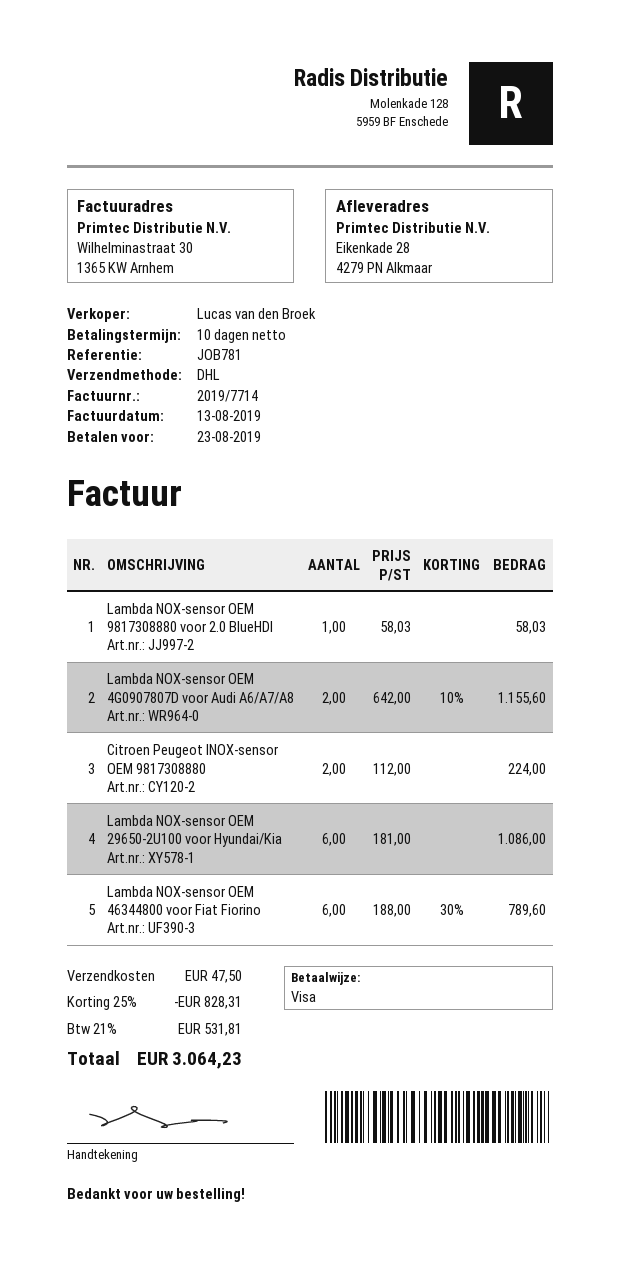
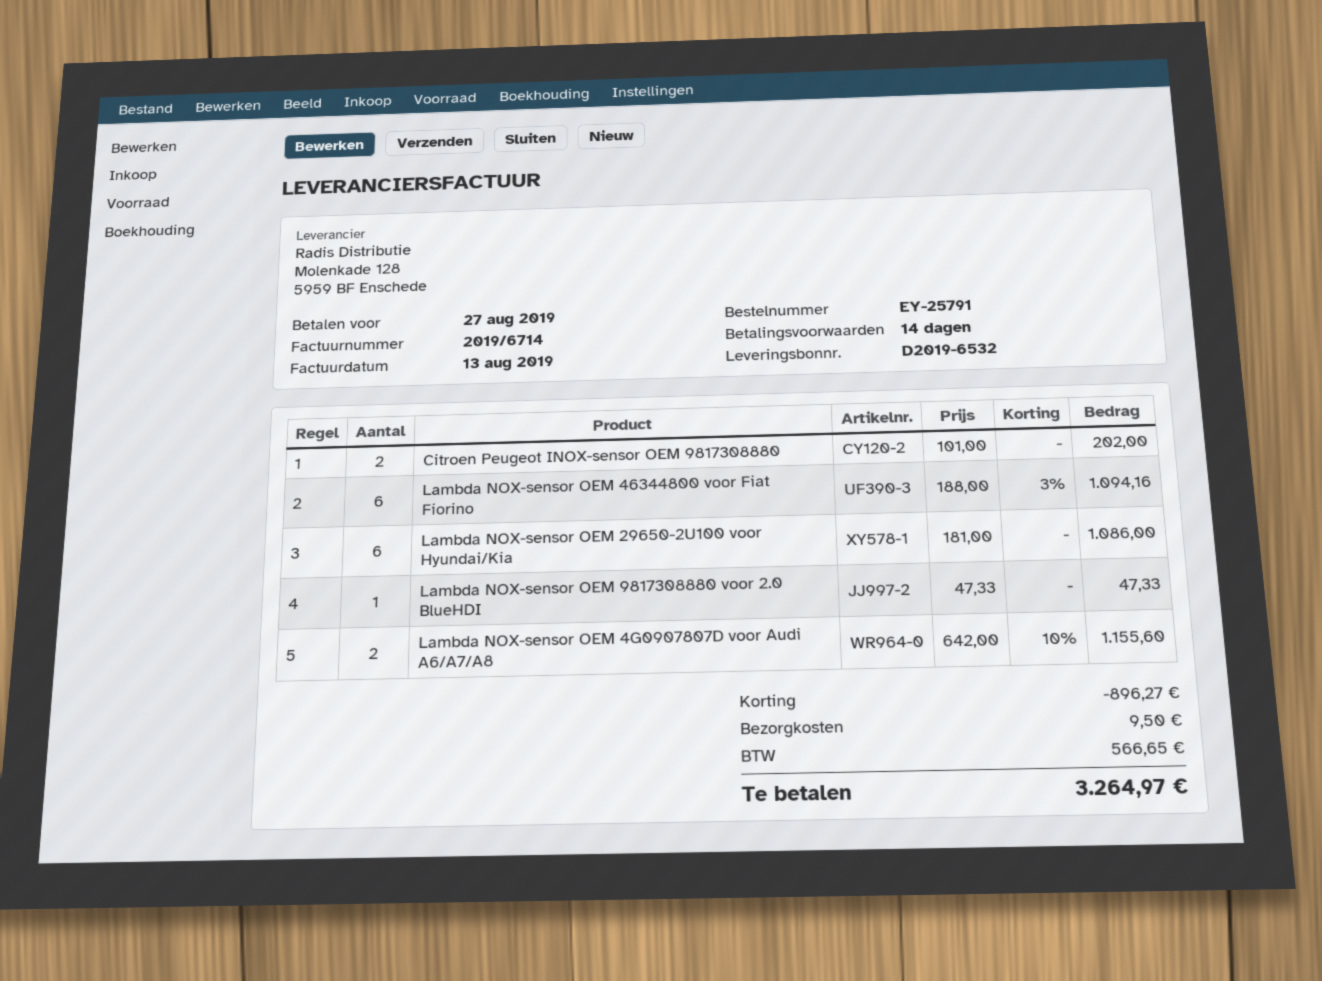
invoice number: 2019/7714 -> 2019/6714
payment terms: 10 days -> 14 days
due date: 2019-08-23 -> 2019-08-27
Lambda NOX-sensor OEM 9817308880 voor 2.0 BlueHDI: 1 x 58.03 = 58.03 -> 1 x 47.33 = 47.33
Citroen Peugeot INOX-sensor OEM 9817308880: 2 x 112.00 = 224.00 -> 2 x 101.00 = 202.00
Lambda NOX-sensor OEM 46344800 voor Fiat Fiorino: 6 x 188.00 - 30% = 789.60 -> 6 x 188.00 - 3% = 1094.16
discount: 828.31 -> 896.27
shipping: 47.50 -> 9.50
tax: 531.81 -> 566.65
total: 3064.23 -> 3264.97

